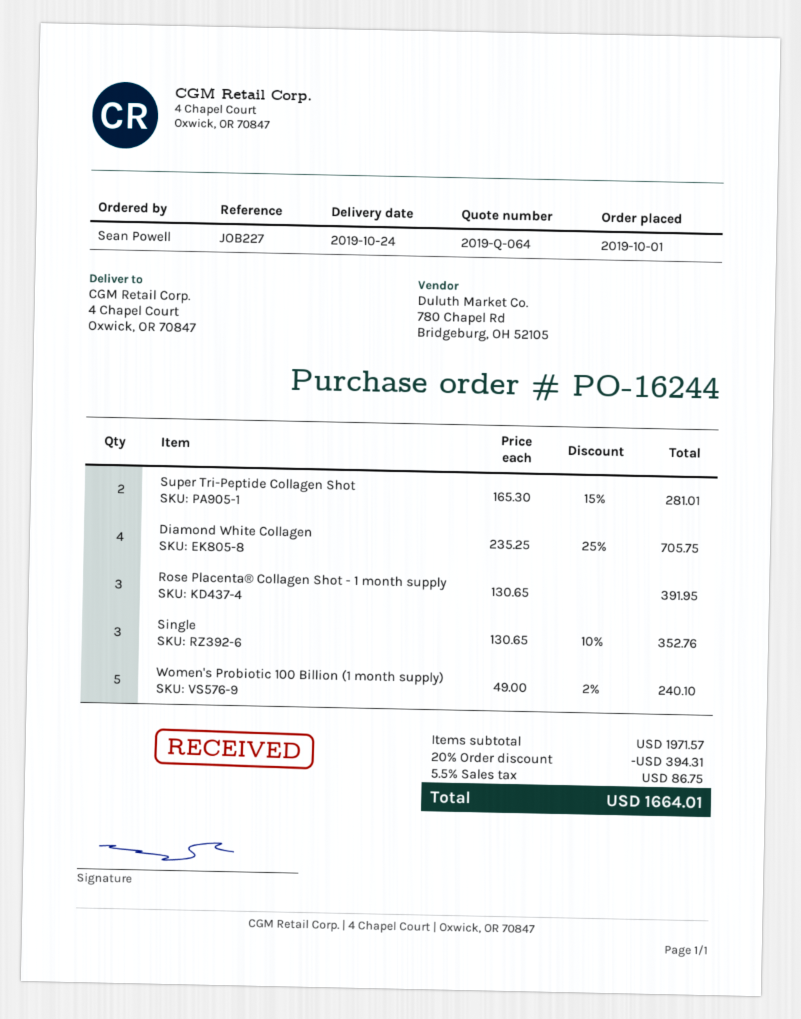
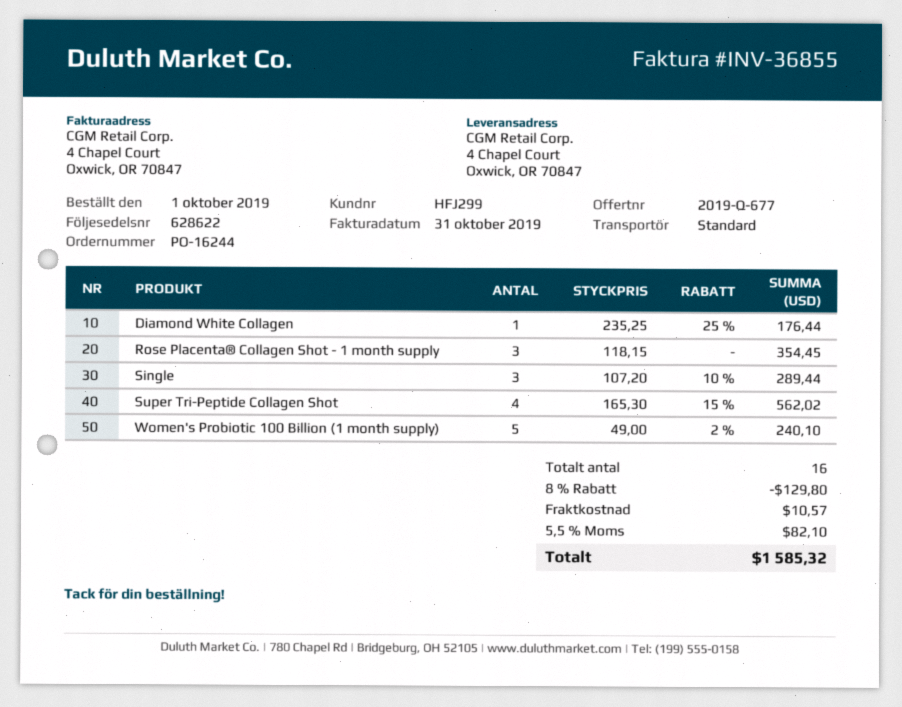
quote number: 2019-Q-064 -> 2019-Q-677
Super Tri-Peptide Collagen Shot: 2 x 165.30 - 15% = 281.01 -> 4 x 165.30 - 15% = 562.02
Diamond White Collagen: 4 x 235.25 - 25% = 705.75 -> 1 x 235.25 - 25% = 176.44
Rose Placenta® Collagen Shot - 1 month supply: 3 x 130.65 = 391.95 -> 3 x 118.15 = 354.45
Single: 3 x 130.65 - 10% = 352.76 -> 3 x 107.20 - 10% = 289.44
discount: 20% = 394.31 -> 8% = 129.80
shipping: none -> 10.57
tax: 5.5% = 86.75 -> 5.5% = 82.10
total: 1664.01 -> 1585.32

